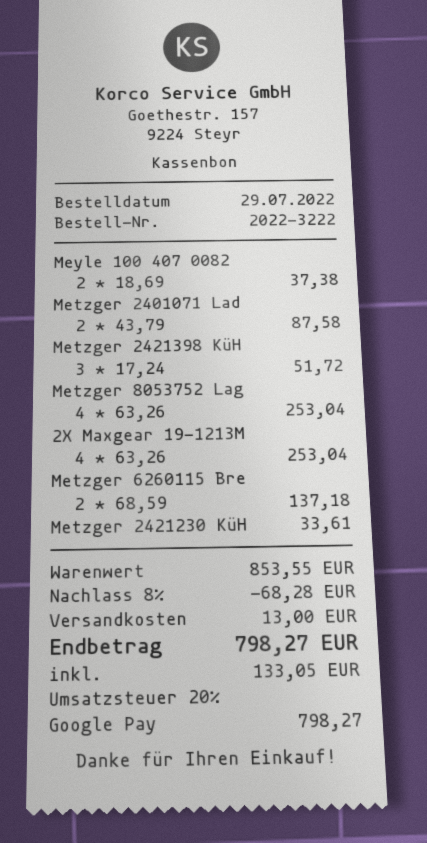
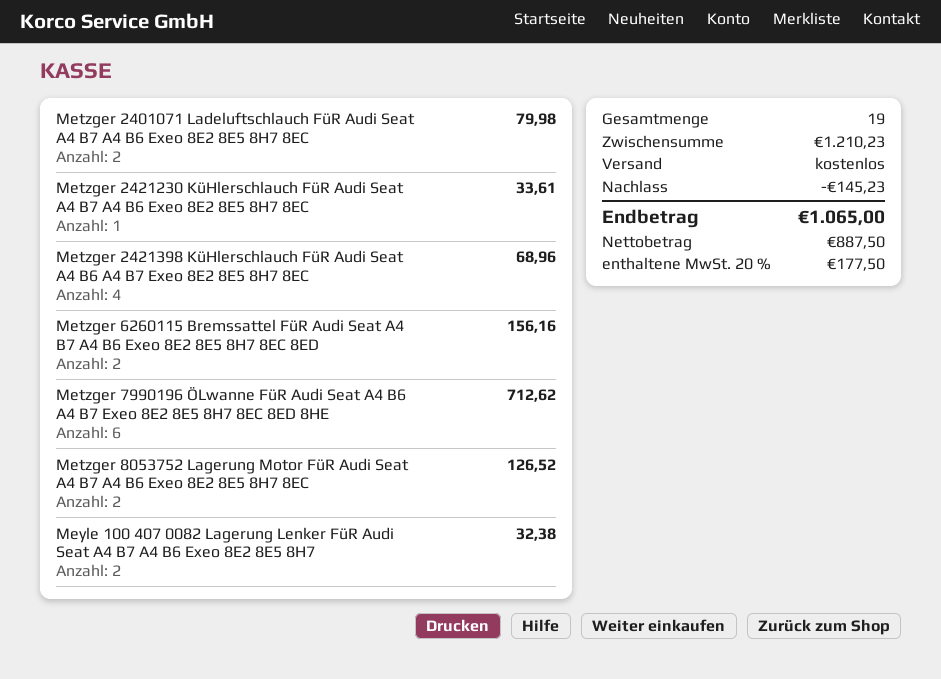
Meyle 100 407 0082: 2 for 37.38 -> 2 for 32.38
Metzger 2401071 Lad: 2 for 87.58 -> 2 for 79.98
Metzger 2421398 KüH: 3 for 51.72 -> 4 for 68.96
Metzger 8053752 Lag: 4 for 253.04 -> 2 for 126.52
2X Maxgear 19-1213M: 4 for 253.04 -> none
Metzger 6260115 Bre: 2 for 137.18 -> 2 for 156.16
Metzger 7990196 ÖLwanne FüR Audi Seat A4 B6 A4 B7 Exeo 8E2 8E5 8H7 8EC 8ED 8HE: none -> 6 for 712.62
subtotal: 853.55 -> 1210.23
discount: 68.28 -> 145.23
shipping: 13.00 -> 0.00
tax: 20% = 133.05 -> 20% = 177.50
total: 798.27 -> 1065.00

